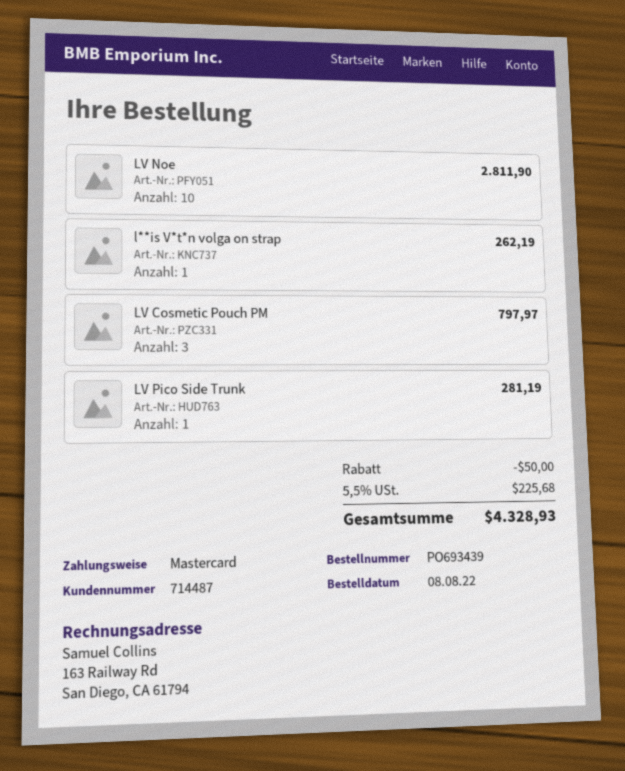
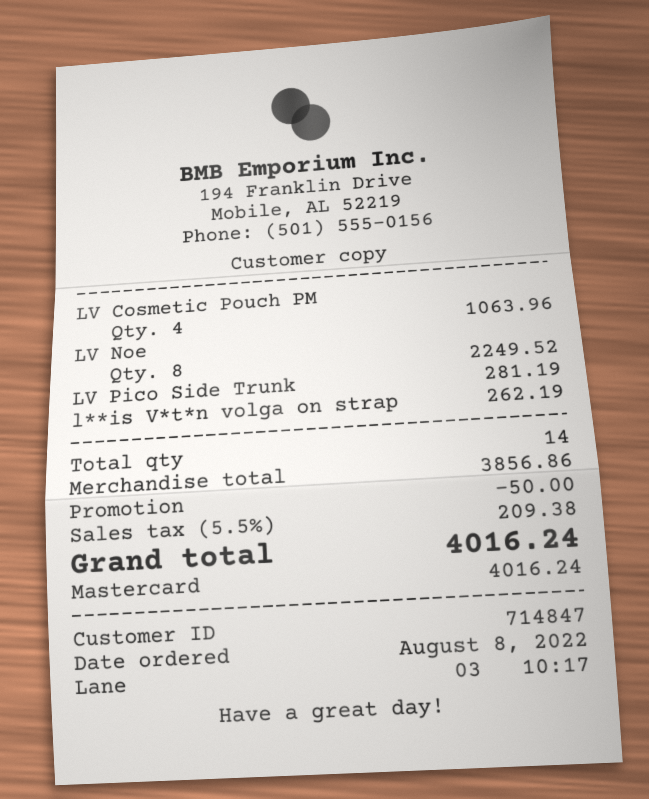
customer number: 714487 -> 714847
LV Noe: 10 for 2811.90 -> 8 for 2249.52
LV Cosmetic Pouch PM: 3 for 797.97 -> 4 for 1063.96
tax: 5.5% = 225.68 -> 5.5% = 209.38
total: 4328.93 -> 4016.24

